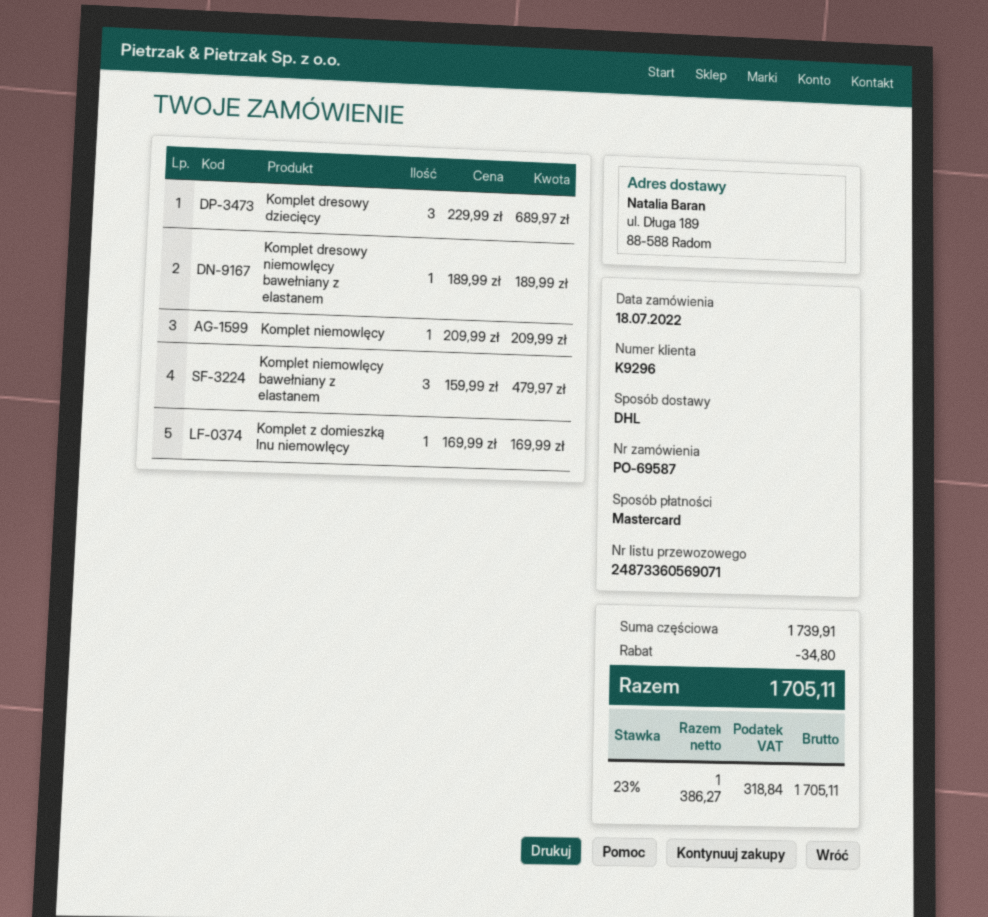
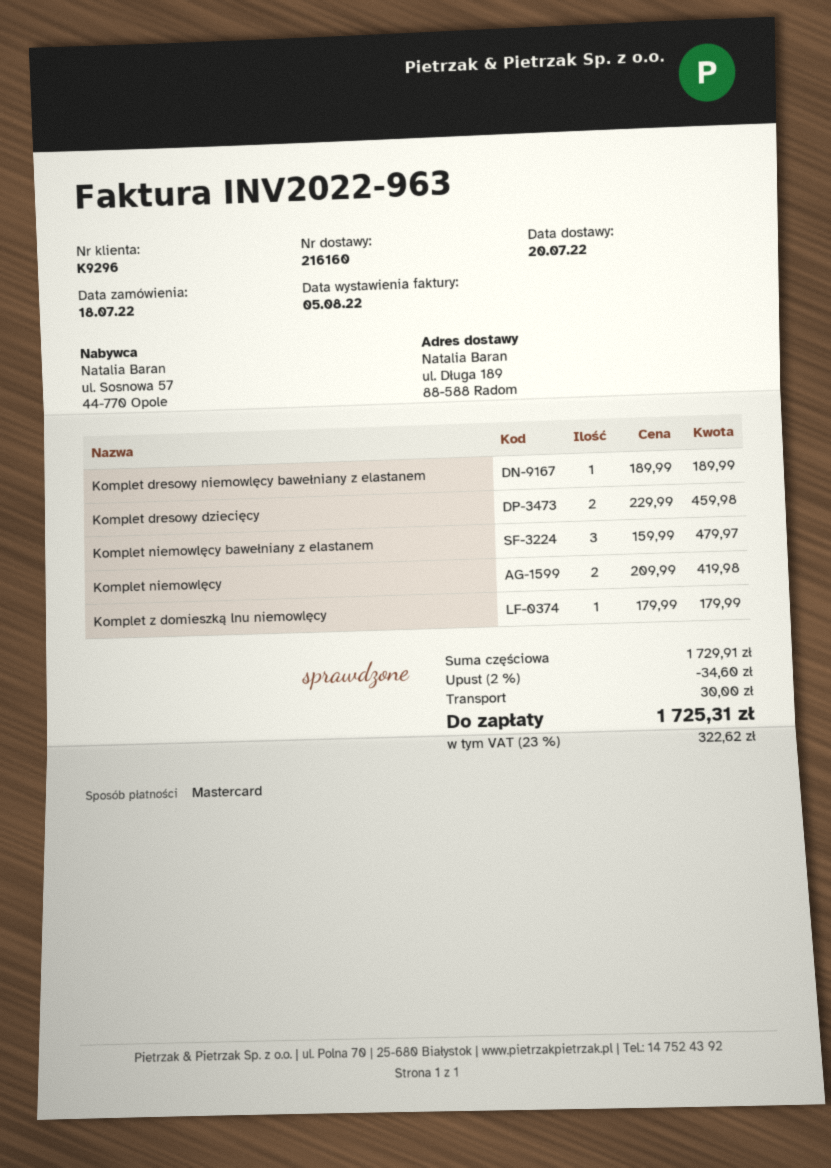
Komplet dresowy dziecięcy: 3 x 229.99 = 689.97 -> 2 x 229.99 = 459.98
Komplet niemowlęcy: 1 x 209.99 = 209.99 -> 2 x 209.99 = 419.98
Komplet z domieszką lnu niemowlęcy: 1 x 169.99 = 169.99 -> 1 x 179.99 = 179.99
subtotal: 1739.91 -> 1729.91
discount: 34.80 -> 34.60
shipping: none -> 30.00
tax: 23% = 318.84 -> 23% = 322.62
total: 1705.11 -> 1725.31

